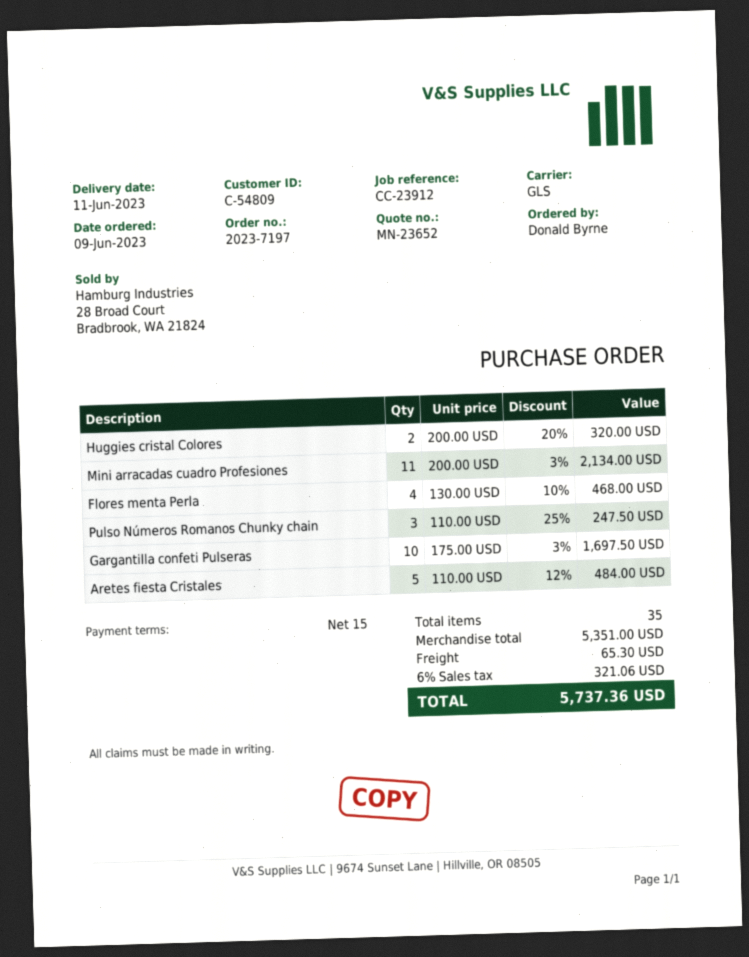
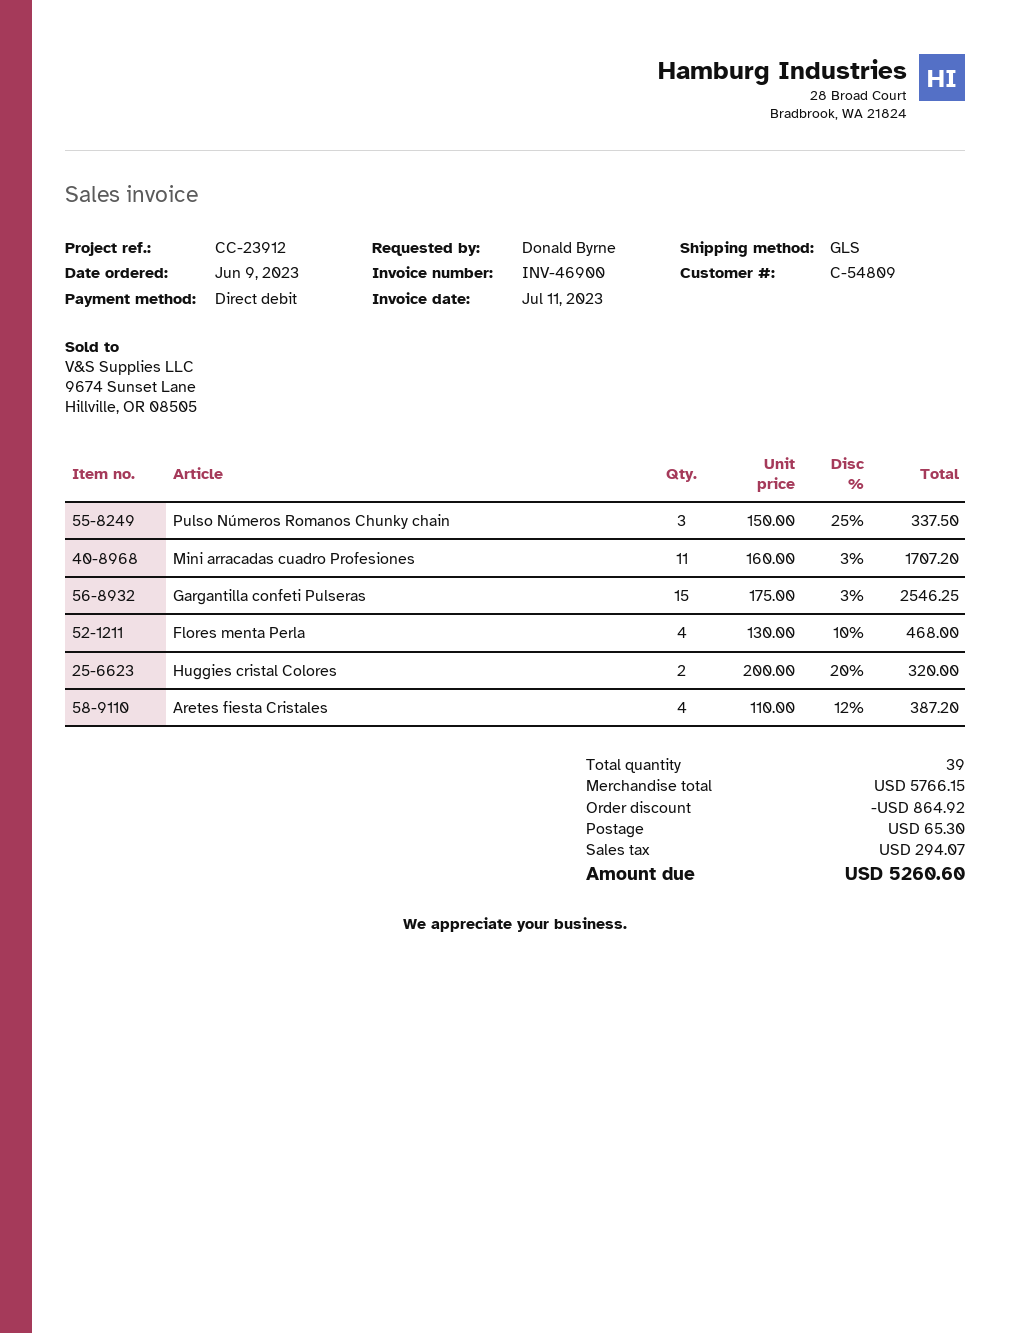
Mini arracadas cuadro Profesiones: 11 x 200.00 - 3% = 2134.00 -> 11 x 160.00 - 3% = 1707.20
Pulso Números Romanos Chunky chain: 3 x 110.00 - 25% = 247.50 -> 3 x 150.00 - 25% = 337.50
Gargantilla confeti Pulseras: 10 x 175.00 - 3% = 1697.50 -> 15 x 175.00 - 3% = 2546.25
Aretes fiesta Cristales: 5 x 110.00 - 12% = 484.00 -> 4 x 110.00 - 12% = 387.20
total quantity: 35 -> 39
subtotal: 5351.00 -> 5766.15
discount: none -> 864.92
tax: 321.06 -> 294.07
total: 5737.36 -> 5260.60

